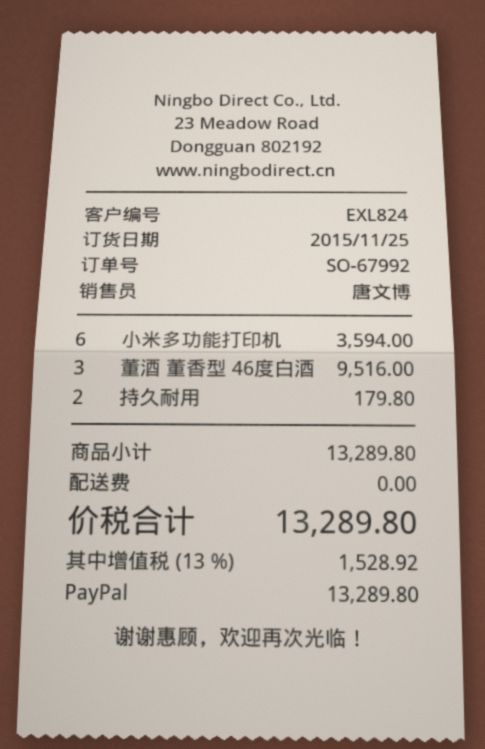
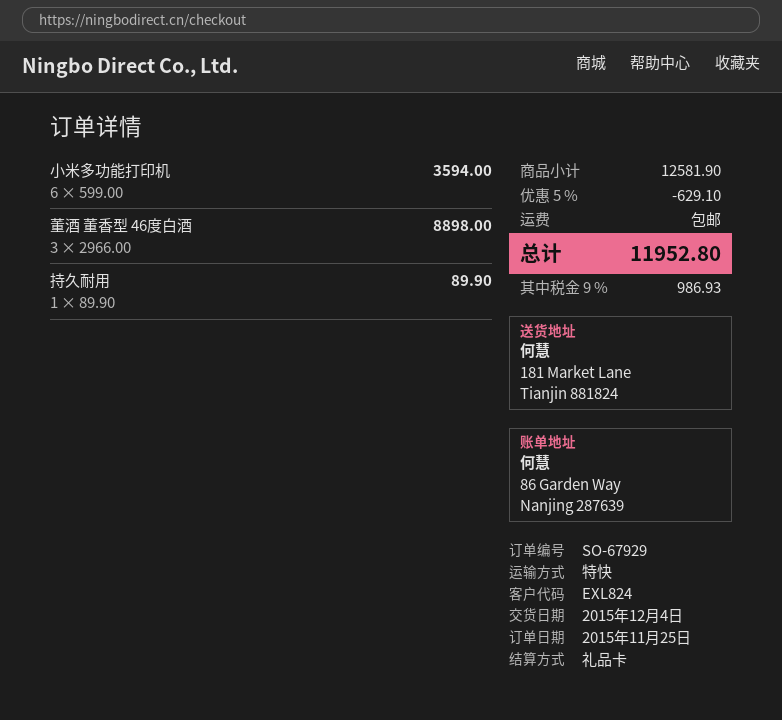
order number: SO-67992 -> SO-67929
payment method: PayPal -> gift card
董酒 董香型 46度白酒: 3 for 9516.00 -> 3 for 8898.00
持久耐用: 2 for 179.80 -> 1 for 89.90
subtotal: 13289.80 -> 12581.90
discount: none -> 5% = 629.10
tax: 13% = 1528.92 -> 9% = 986.93
total: 13289.80 -> 11952.80

